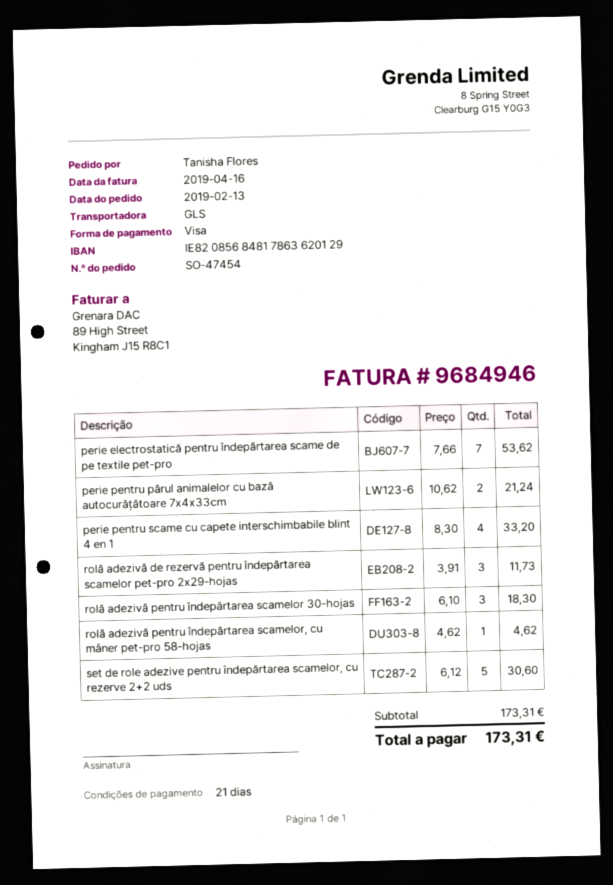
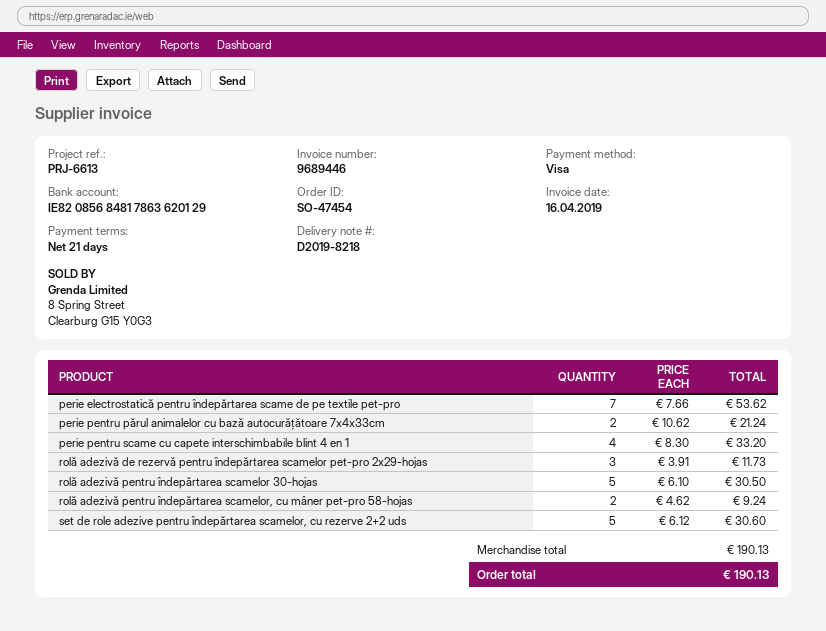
invoice number: 9684946 -> 9689446
rolă adezivă pentru îndepărtarea scamelor 30-hojas: 3 x 6.10 = 18.30 -> 5 x 6.10 = 30.50
rolă adezivă pentru îndepărtarea scamelor, cu mâner pet-pro 58-hojas: 1 x 4.62 = 4.62 -> 2 x 4.62 = 9.24
subtotal: 173.31 -> 190.13
total: 173.31 -> 190.13

